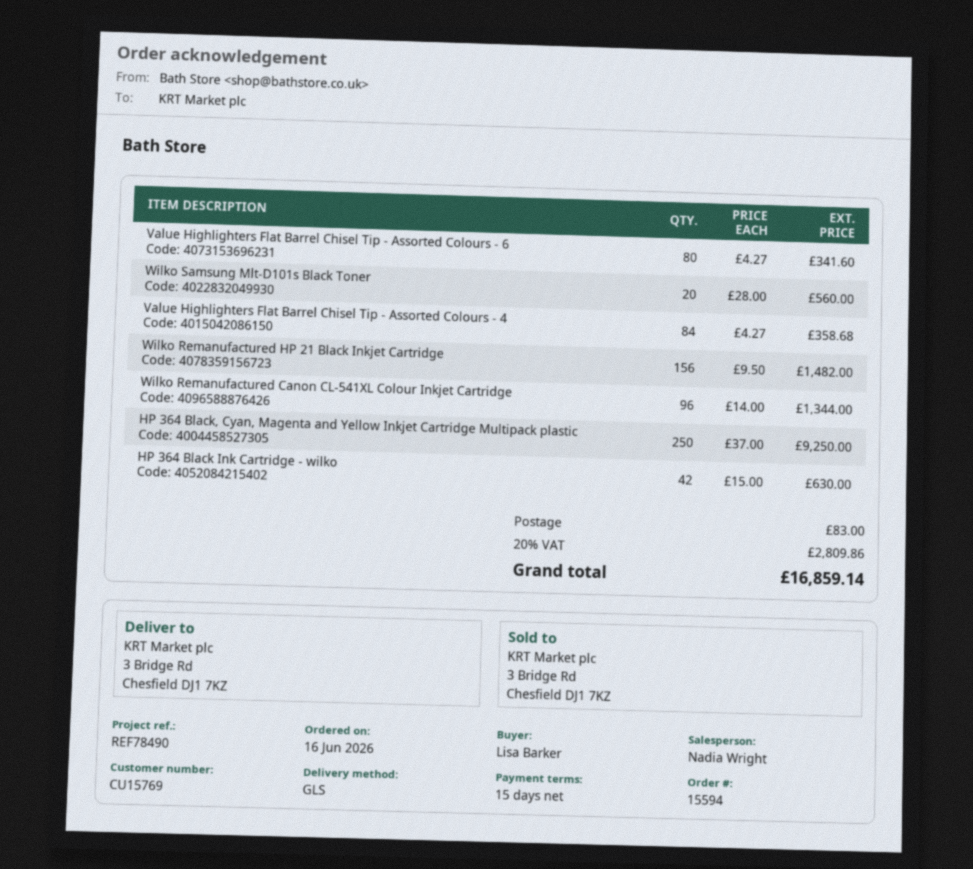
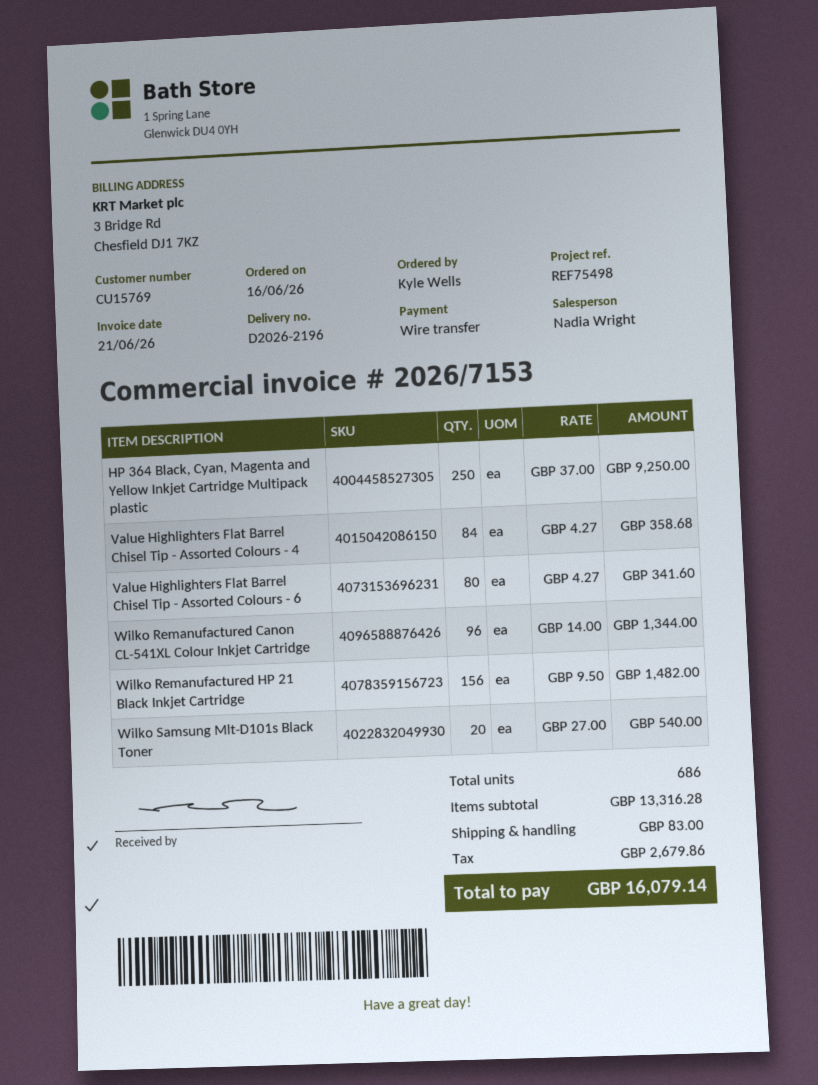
reference: REF78490 -> REF75498
ordered by: Lisa Barker -> Kyle Wells
Wilko Samsung Mlt-D101s Black Toner: 20 x 28.00 = 560.00 -> 20 x 27.00 = 540.00
HP 364 Black Ink Cartridge - wilko: 42 x 15.00 = 630.00 -> none
tax: 2809.86 -> 2679.86
total: 16859.14 -> 16079.14

